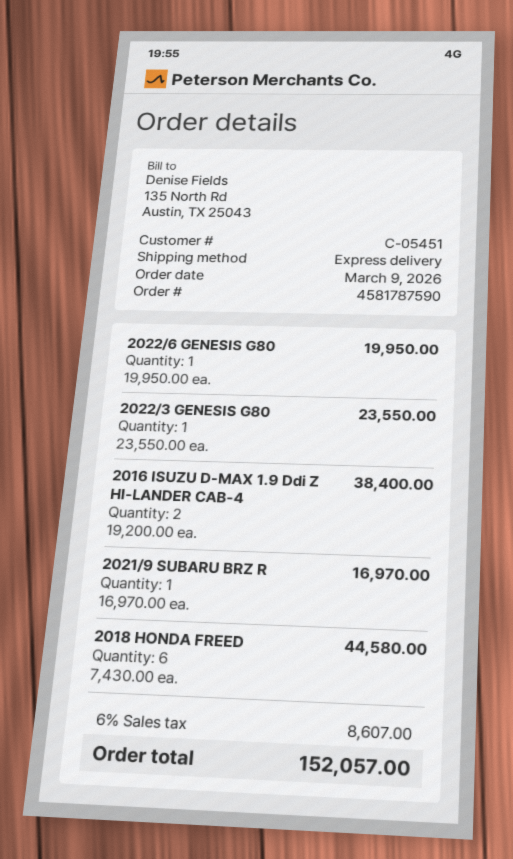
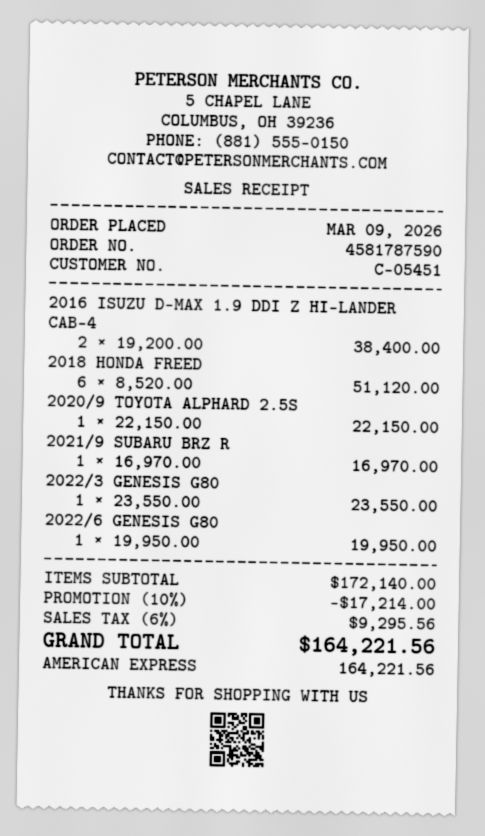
2018 HONDA FREED: 6 x 7430.00 = 44580.00 -> 6 x 8520.00 = 51120.00
2020/9 TOYOTA ALPHARD 2.5S: none -> 1 x 22150.00 = 22150.00
discount: none -> 10% = 17214.00
tax: 6% = 8607.00 -> 6% = 9295.56
total: 152057.00 -> 164221.56

